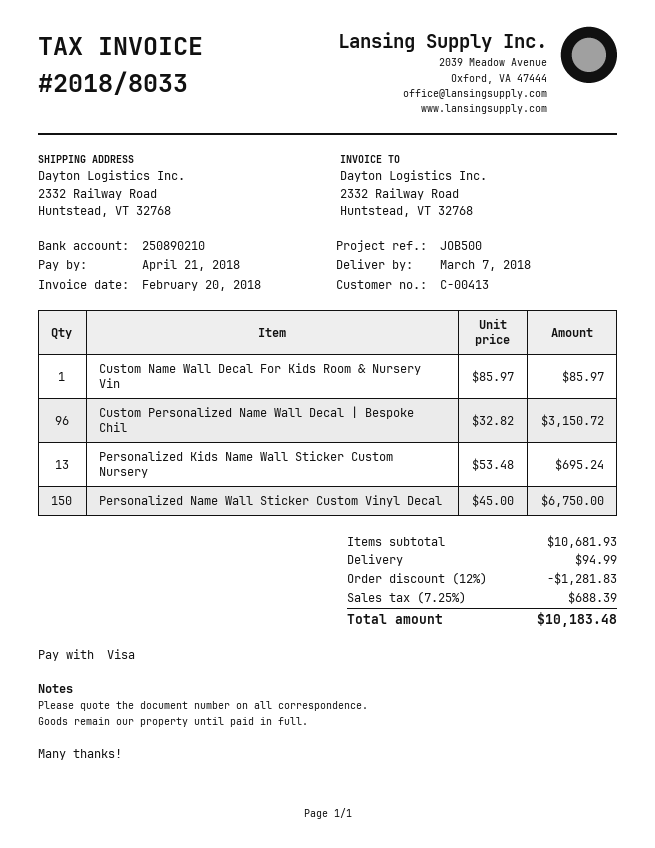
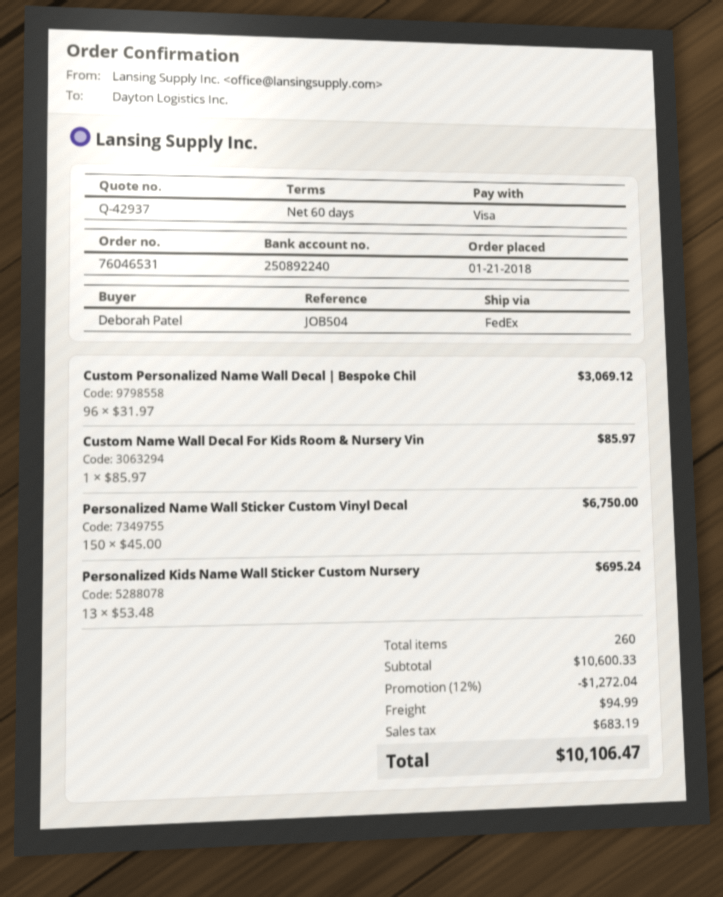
reference: JOB500 -> JOB504
bank account: 250890210 -> 250892240
Custom Personalized Name Wall Decal | Bespoke Chil: 96 x 32.82 = 3150.72 -> 96 x 31.97 = 3069.12
subtotal: 10681.93 -> 10600.33
discount: 12% = 1281.83 -> 12% = 1272.04
tax: 688.39 -> 683.19
total: 10183.48 -> 10106.47

